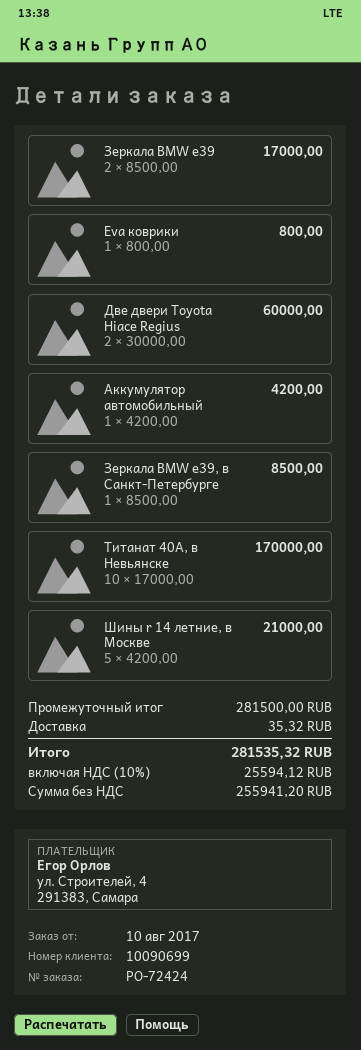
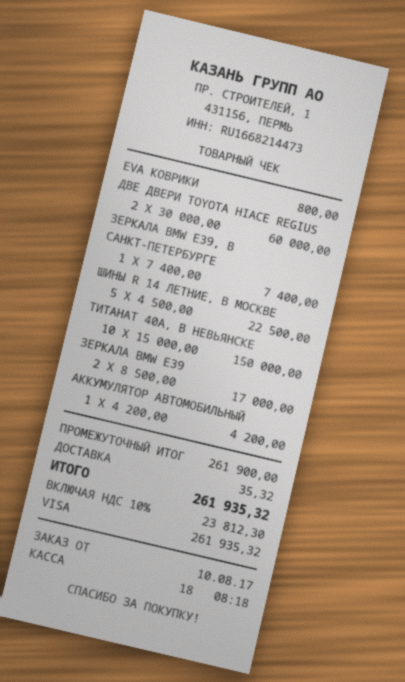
Зеркала BMW e39, в Санкт-Петербурге: 1 x 8500.00 = 8500.00 -> 1 x 7400.00 = 7400.00
Титанат 40А, в Невьянске: 10 x 17000.00 = 170000.00 -> 10 x 15000.00 = 150000.00
Шины r 14 летние, в Москве: 5 x 4200.00 = 21000.00 -> 5 x 4500.00 = 22500.00
subtotal: 281500.00 -> 261900.00
tax: 10% = 25594.12 -> 10% = 23812.30
total: 281535.32 -> 261935.32

